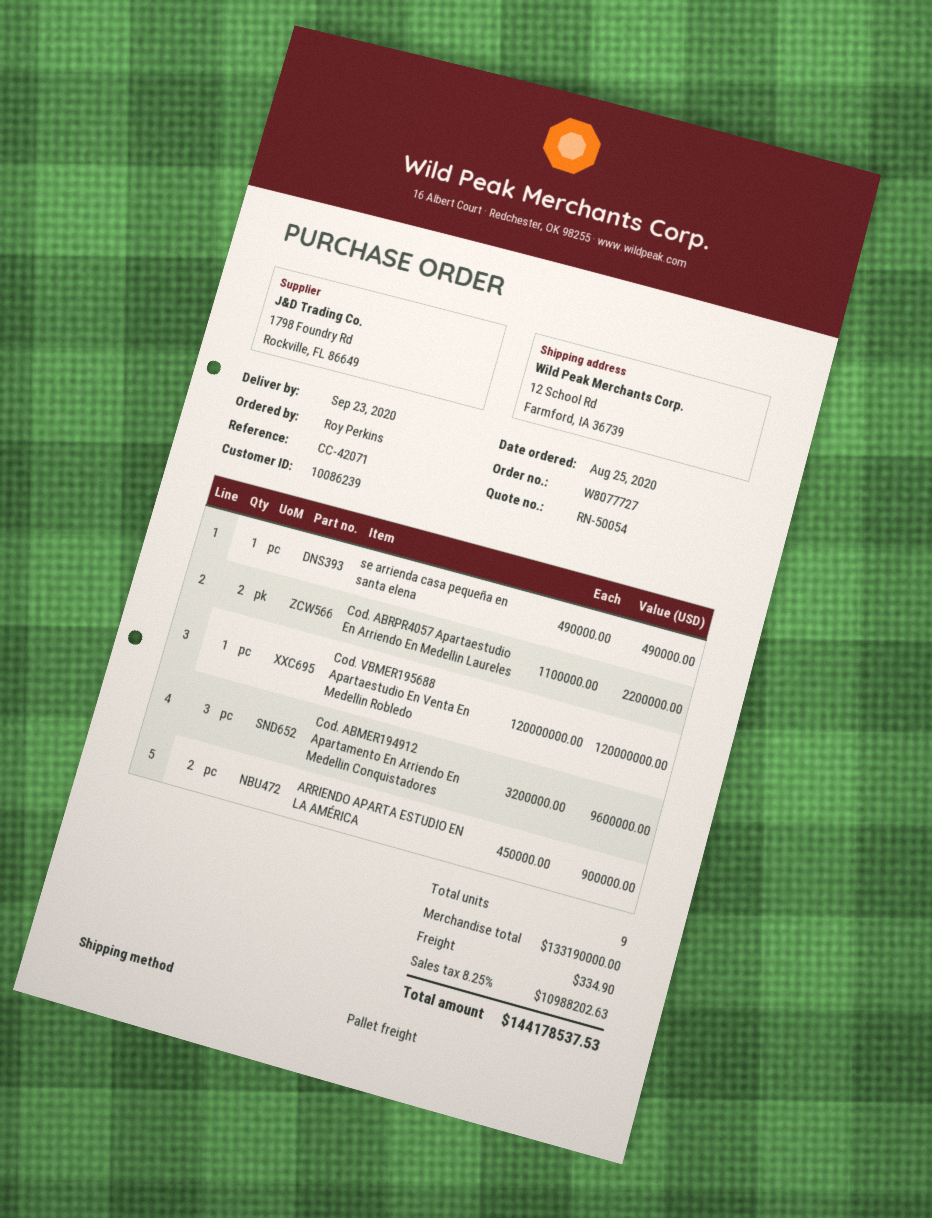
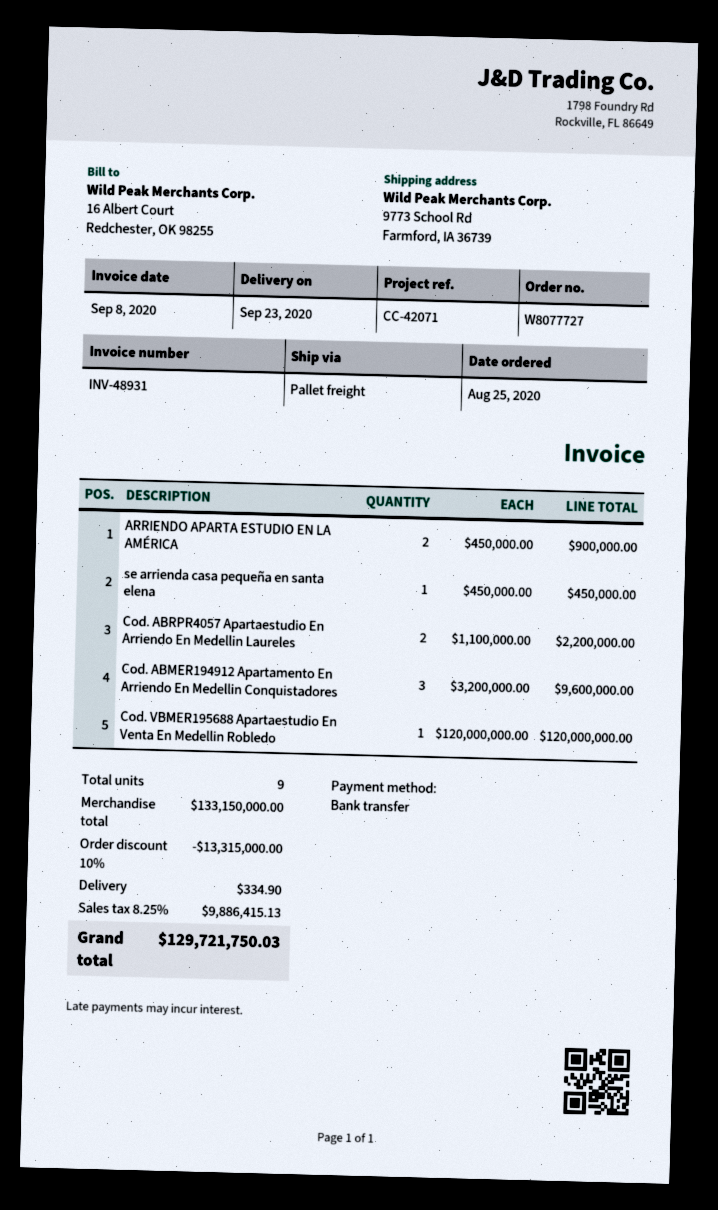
ship to: 12 School Rd, Farmford, IA 36739 -> 9773 School Rd, Farmford, IA 36739
se arrienda casa pequeña en santa elena: 1 x 490000.00 = 490000.00 -> 1 x 450000.00 = 450000.00
subtotal: 133190000.00 -> 133150000.00
discount: none -> 10% = 13315000.00
tax: 8.25% = 10988202.63 -> 8.25% = 9886415.13
total: 144178537.53 -> 129721750.03

